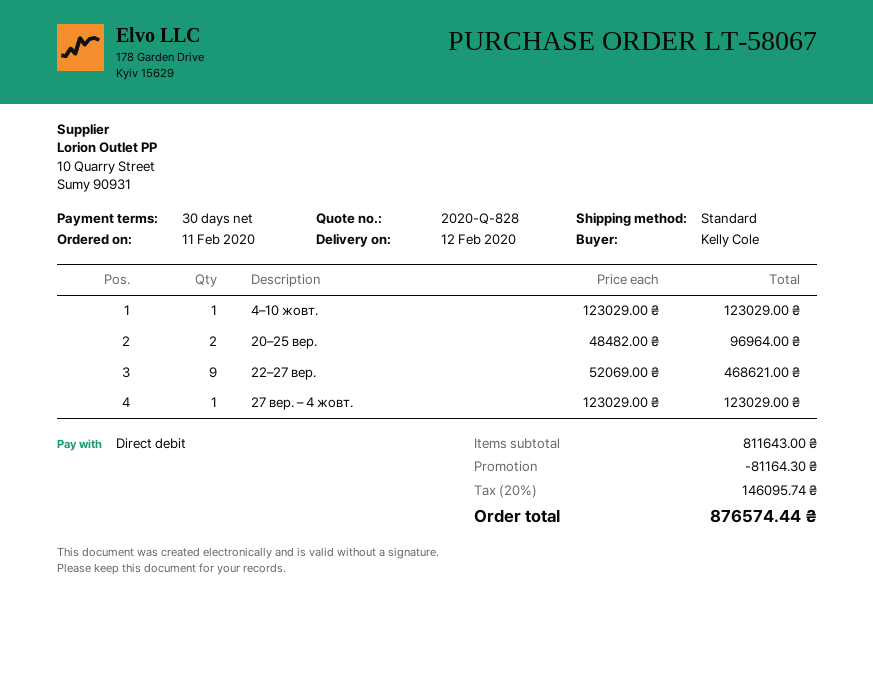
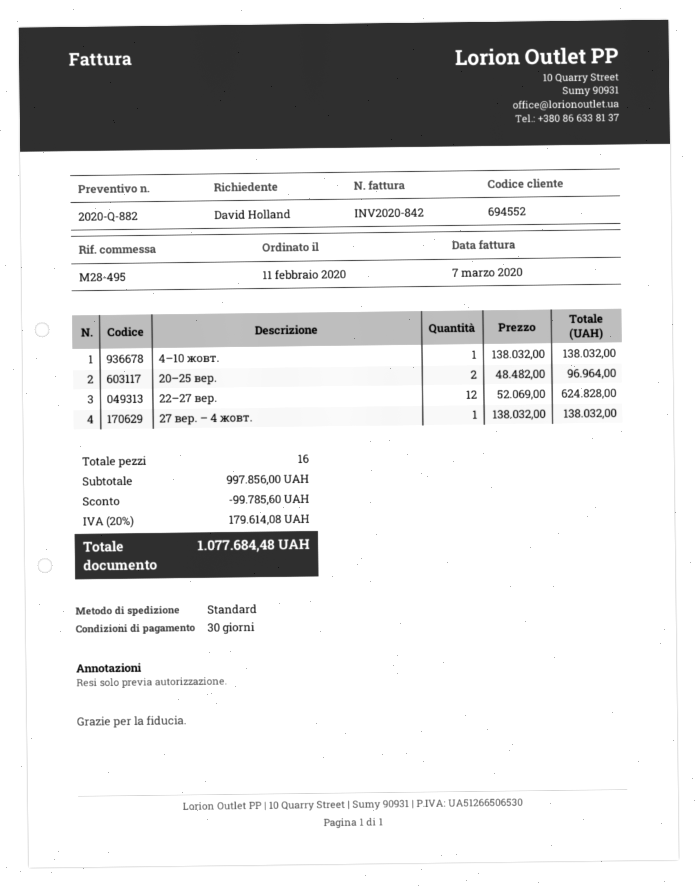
quote number: 2020-Q-828 -> 2020-Q-882
ordered by: Kelly Cole -> David Holland
4–10 жовт.: 1 x 123029.00 = 123029.00 -> 1 x 138032.00 = 138032.00
22–27 вер.: 9 x 52069.00 = 468621.00 -> 12 x 52069.00 = 624828.00
27 вер. – 4 жовт.: 1 x 123029.00 = 123029.00 -> 1 x 138032.00 = 138032.00
subtotal: 811643.00 -> 997856.00
discount: 81164.30 -> 99785.60
tax: 20% = 146095.74 -> 20% = 179614.08
total: 876574.44 -> 1077684.48

